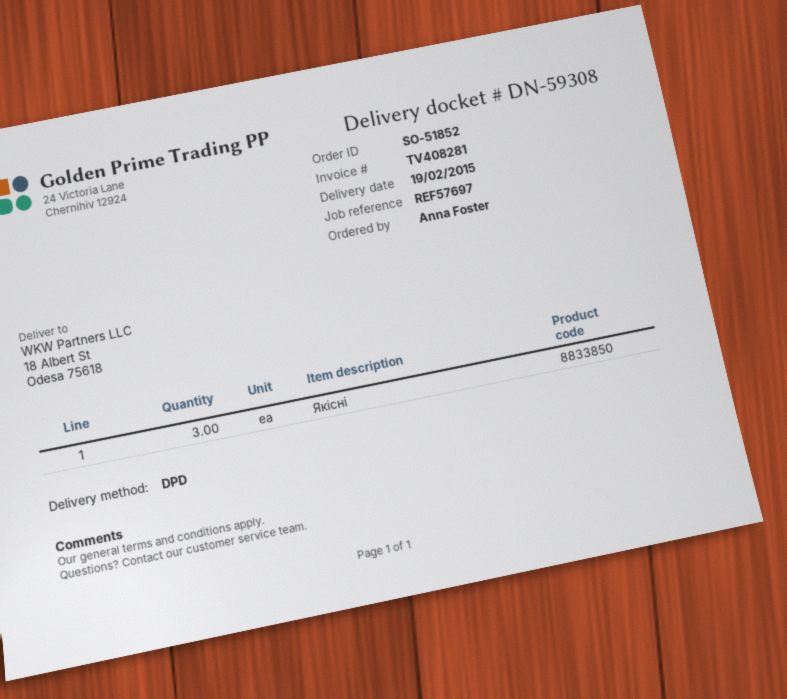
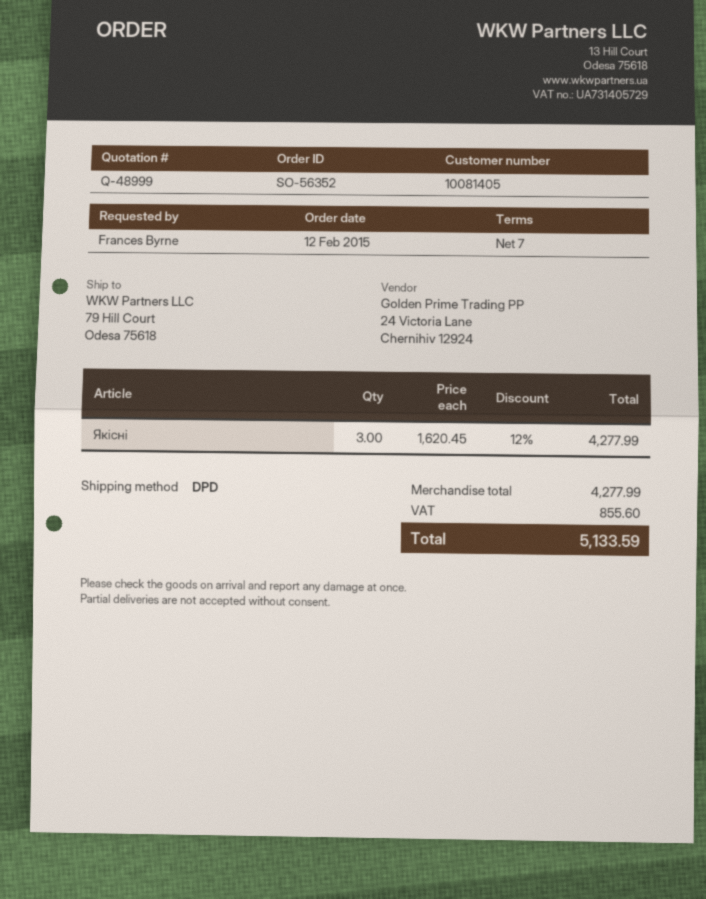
order number: SO-51852 -> SO-56352
ordered by: Anna Foster -> Frances Byrne
ship to: 18 Albert St, Odesa 75618 -> 79 Hill Court, Odesa 75618

